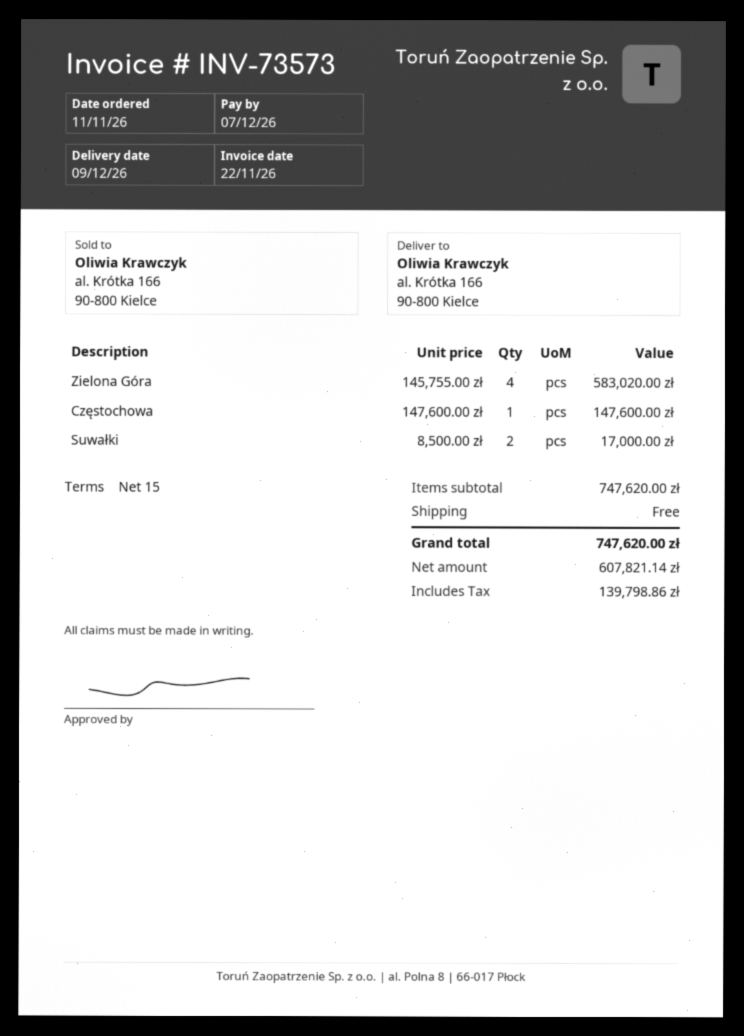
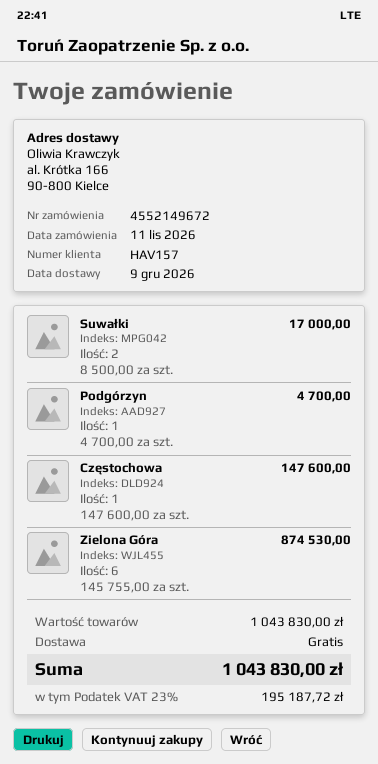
Zielona Góra: 4 x 145755.00 = 583020.00 -> 6 x 145755.00 = 874530.00
Podgórzyn: none -> 1 x 4700.00 = 4700.00
subtotal: 747620.00 -> 1043830.00
tax: 139798.86 -> 195187.72
total: 747620.00 -> 1043830.00

